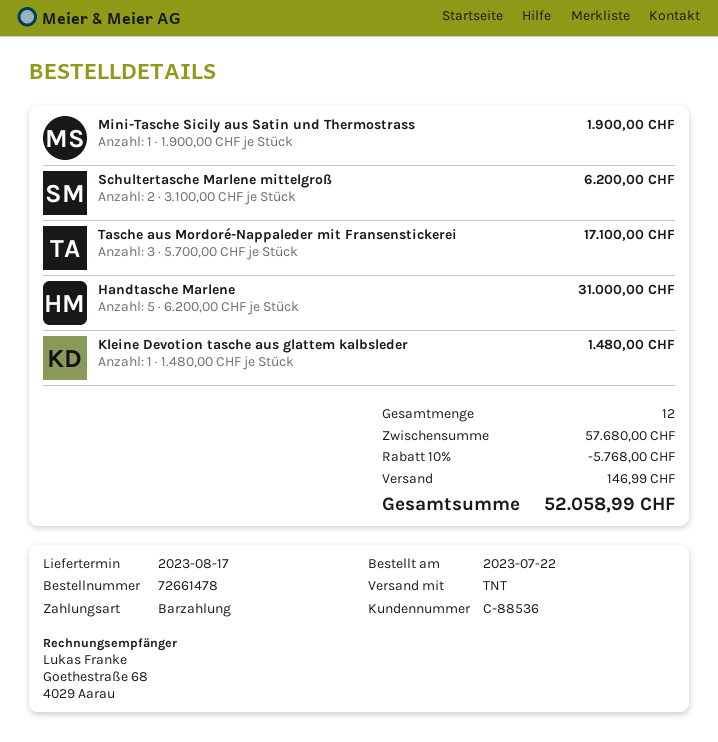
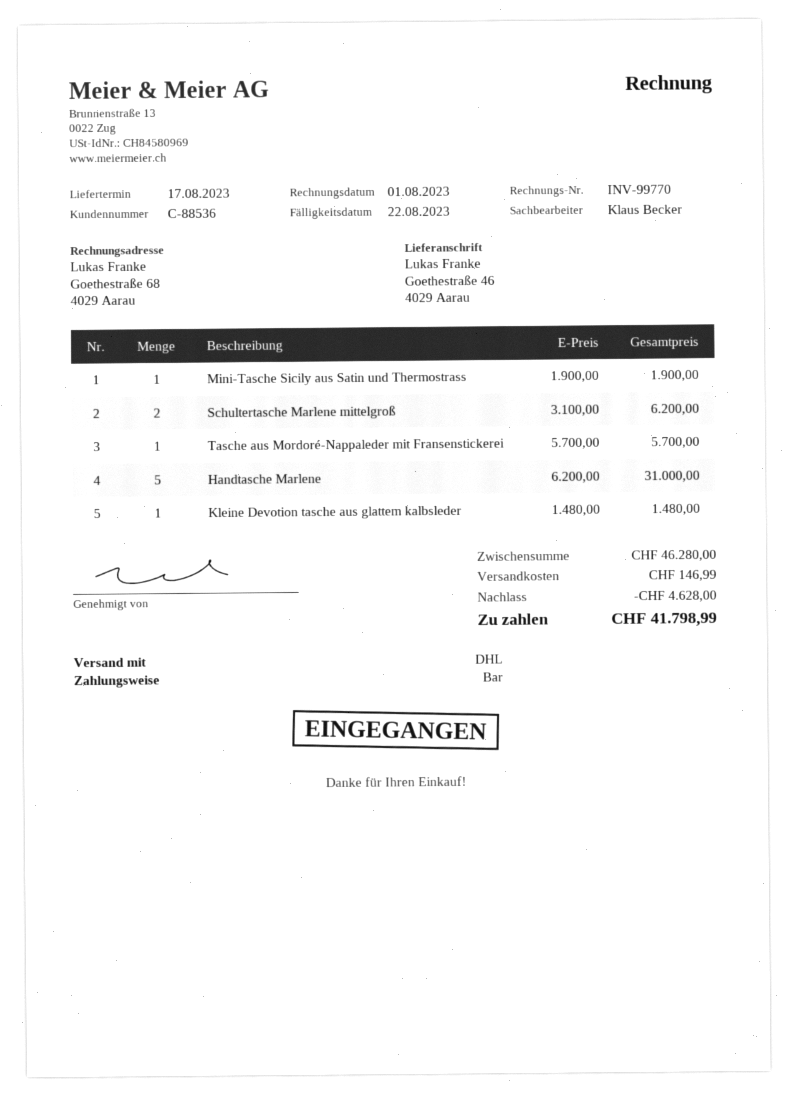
shipping method: TNT -> DHL
Tasche aus Mordoré-Nappaleder mit Fransenstickerei: 3 x 5700.00 = 17100.00 -> 1 x 5700.00 = 5700.00
subtotal: 57680.00 -> 46280.00
discount: 5768.00 -> 4628.00
total: 52058.99 -> 41798.99

